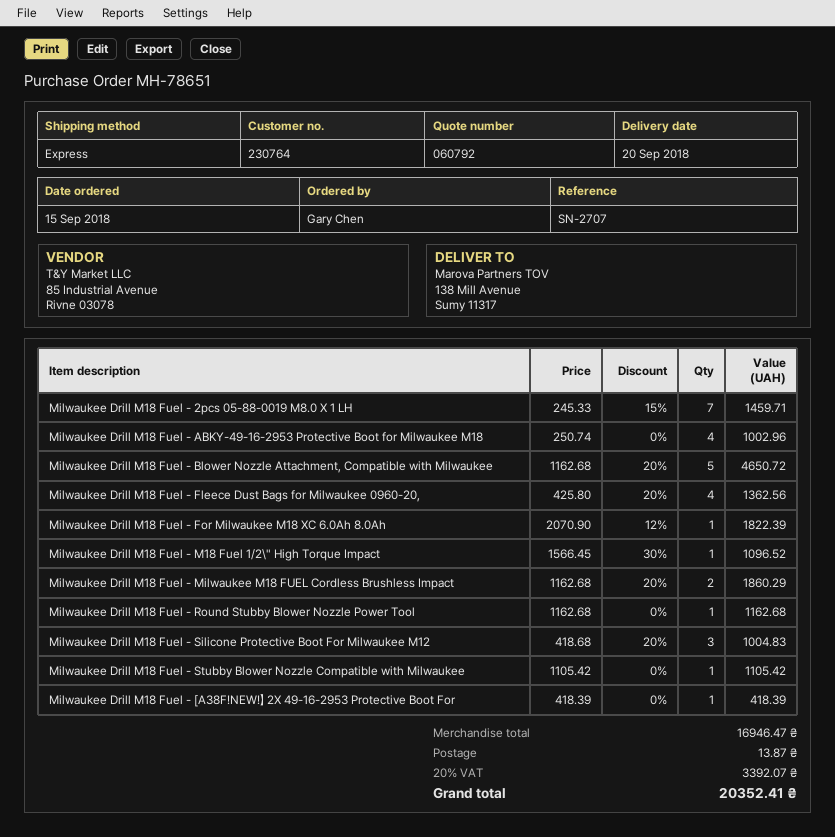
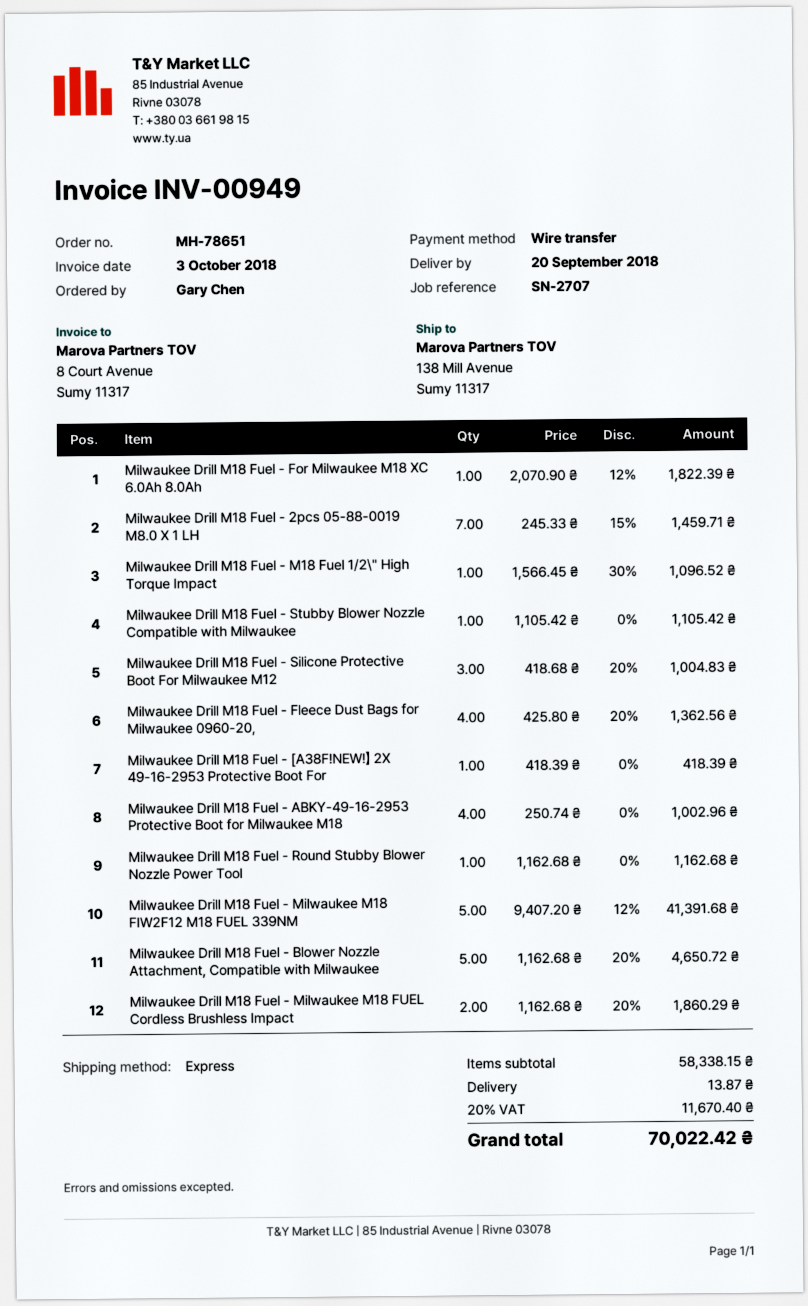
Milwaukee Drill M18 Fuel - Milwaukee M18 FIW2F12 M18 FUEL 339NM: none -> 5 x 9407.20 - 12% = 41391.68
subtotal: 16946.47 -> 58338.15
tax: 20% = 3392.07 -> 20% = 11670.40
total: 20352.41 -> 70022.42

